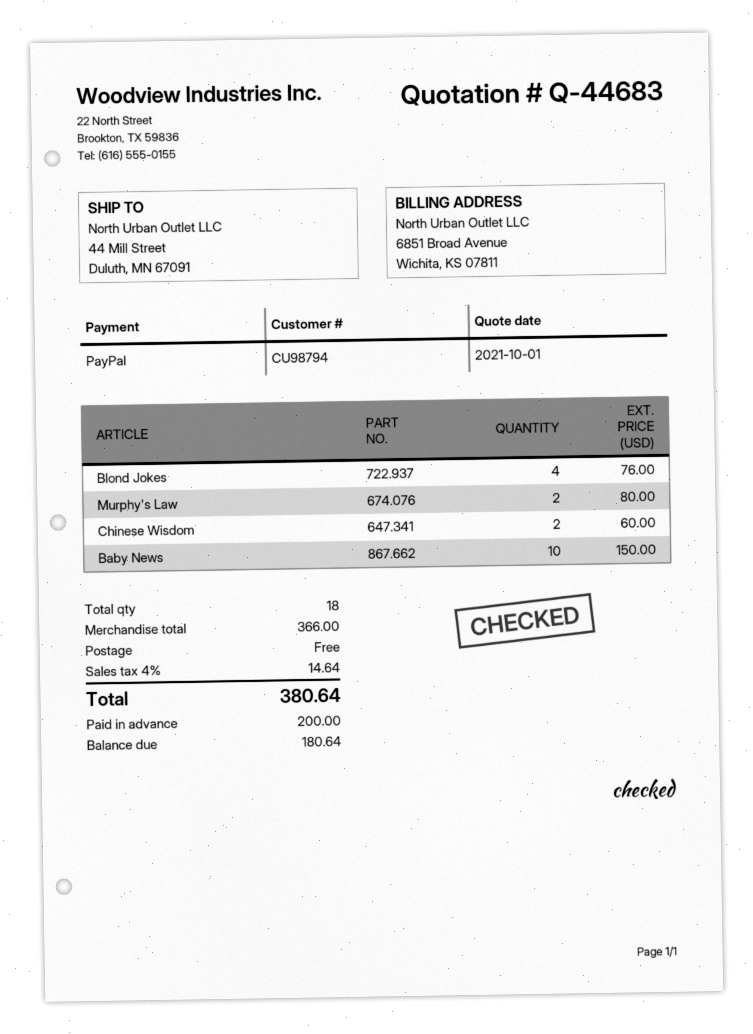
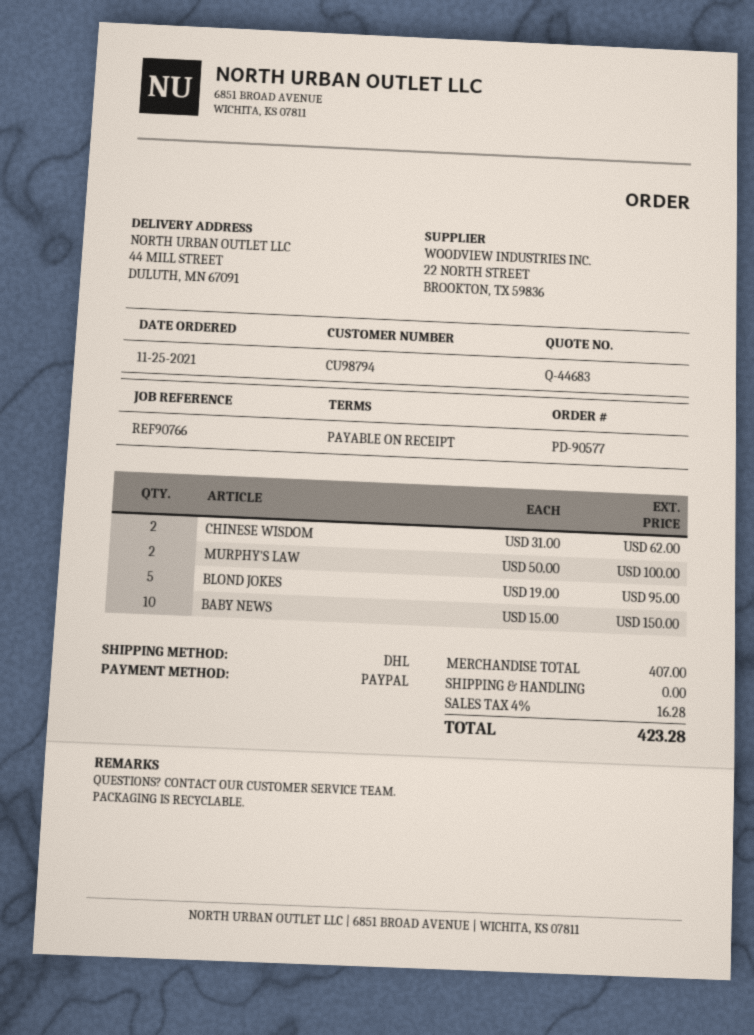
Blond Jokes: 4 for 76.00 -> 5 for 95.00
Murphy's Law: 2 for 80.00 -> 2 for 100.00
Chinese Wisdom: 2 for 60.00 -> 2 for 62.00
subtotal: 366.00 -> 407.00
tax: 4% = 14.64 -> 4% = 16.28
total: 380.64 -> 423.28

